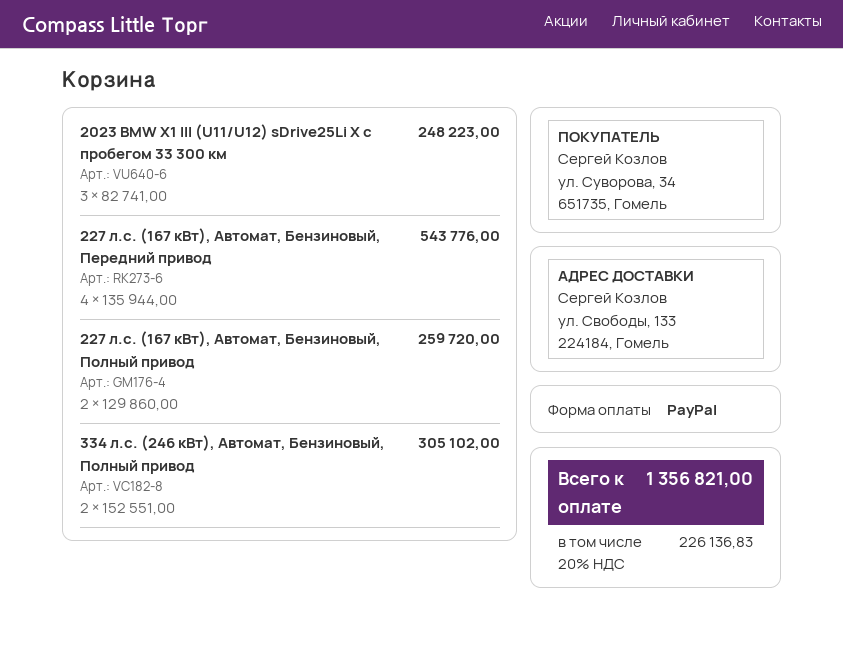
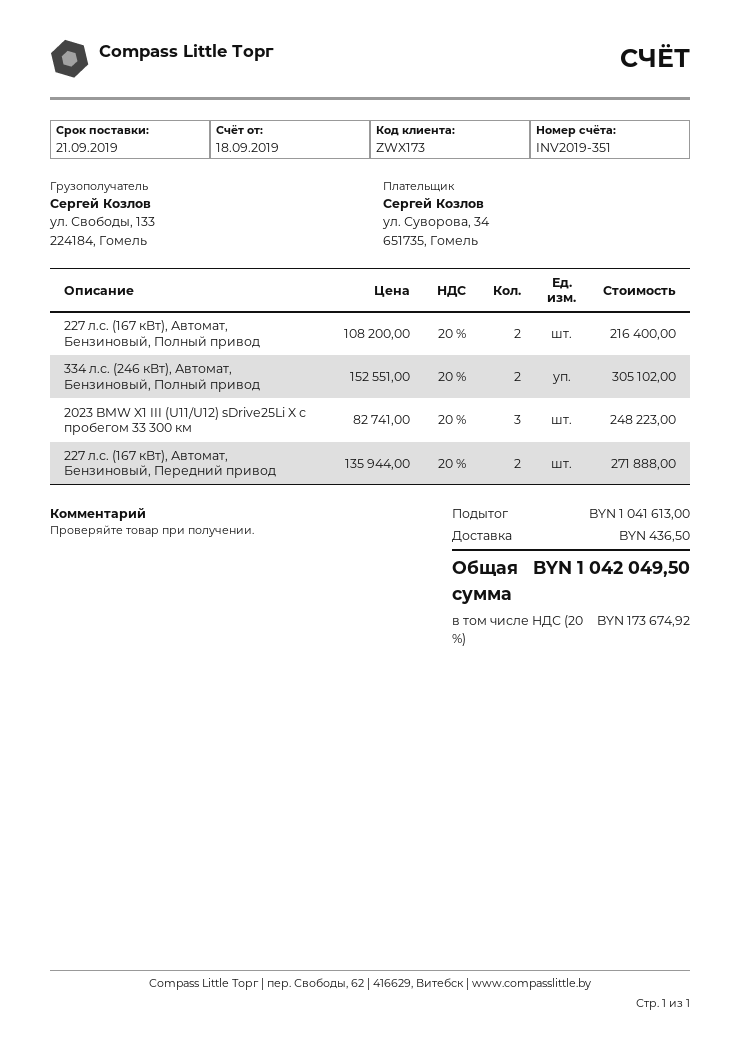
227 л.с. (167 кВт), Автомат, Бензиновый, Передний привод: 4 x 135944.00 = 543776.00 -> 2 x 135944.00 = 271888.00
227 л.с. (167 кВт), Автомат, Бензиновый, Полный привод: 2 x 129860.00 = 259720.00 -> 2 x 108200.00 = 216400.00
shipping: none -> 436.50
tax: 20% = 226136.83 -> 20% = 173674.92
total: 1356821.00 -> 1042049.50

